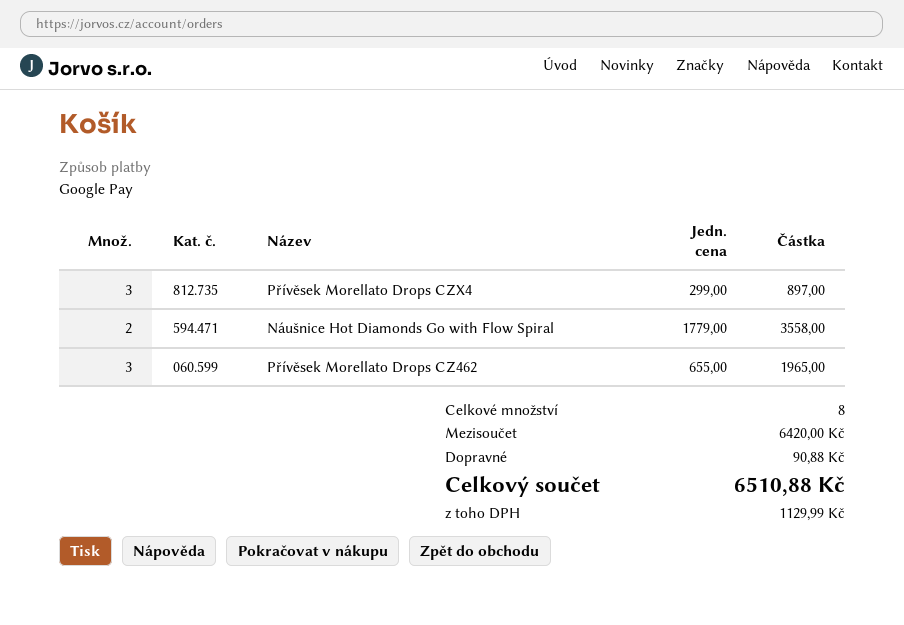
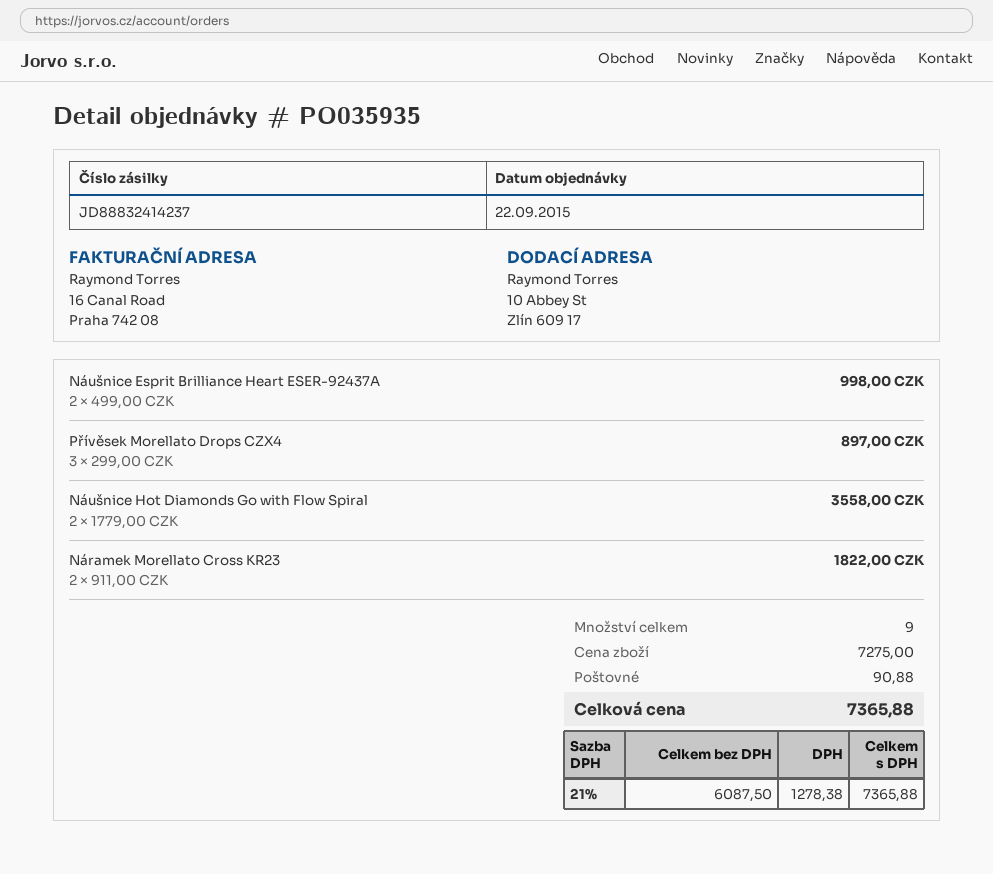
Přívěsek Morellato Drops CZ462: 3 x 655.00 = 1965.00 -> none
Náušnice Esprit Brilliance Heart ESER-92437A: none -> 2 x 499.00 = 998.00
Náramek Morellato Cross KR23: none -> 2 x 911.00 = 1822.00
total quantity: 8 -> 9
subtotal: 6420.00 -> 7275.00
tax: 1129.99 -> 1278.38
total: 6510.88 -> 7365.88

